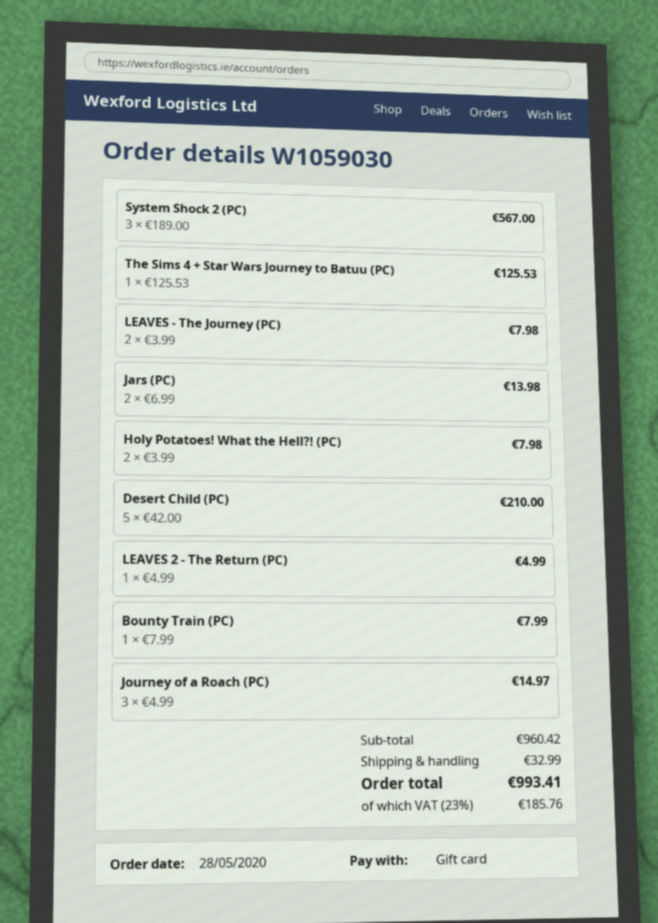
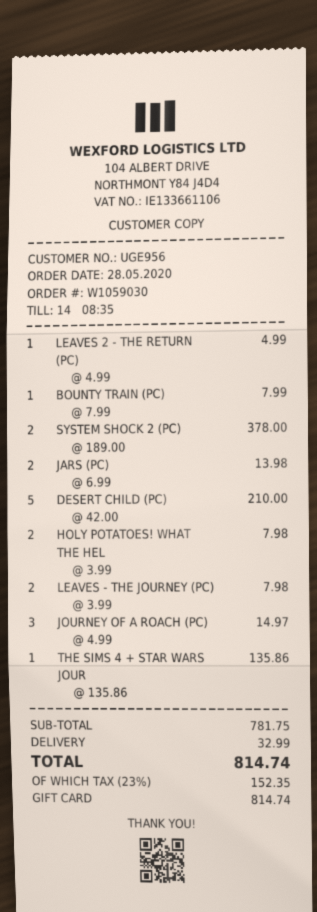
System Shock 2 (PC): 3 x 189.00 = 567.00 -> 2 x 189.00 = 378.00
The Sims 4 + Star Wars Journey to Batuu (PC): 1 x 125.53 = 125.53 -> 1 x 135.86 = 135.86
subtotal: 960.42 -> 781.75
tax: 23% = 185.76 -> 23% = 152.35
total: 993.41 -> 814.74

